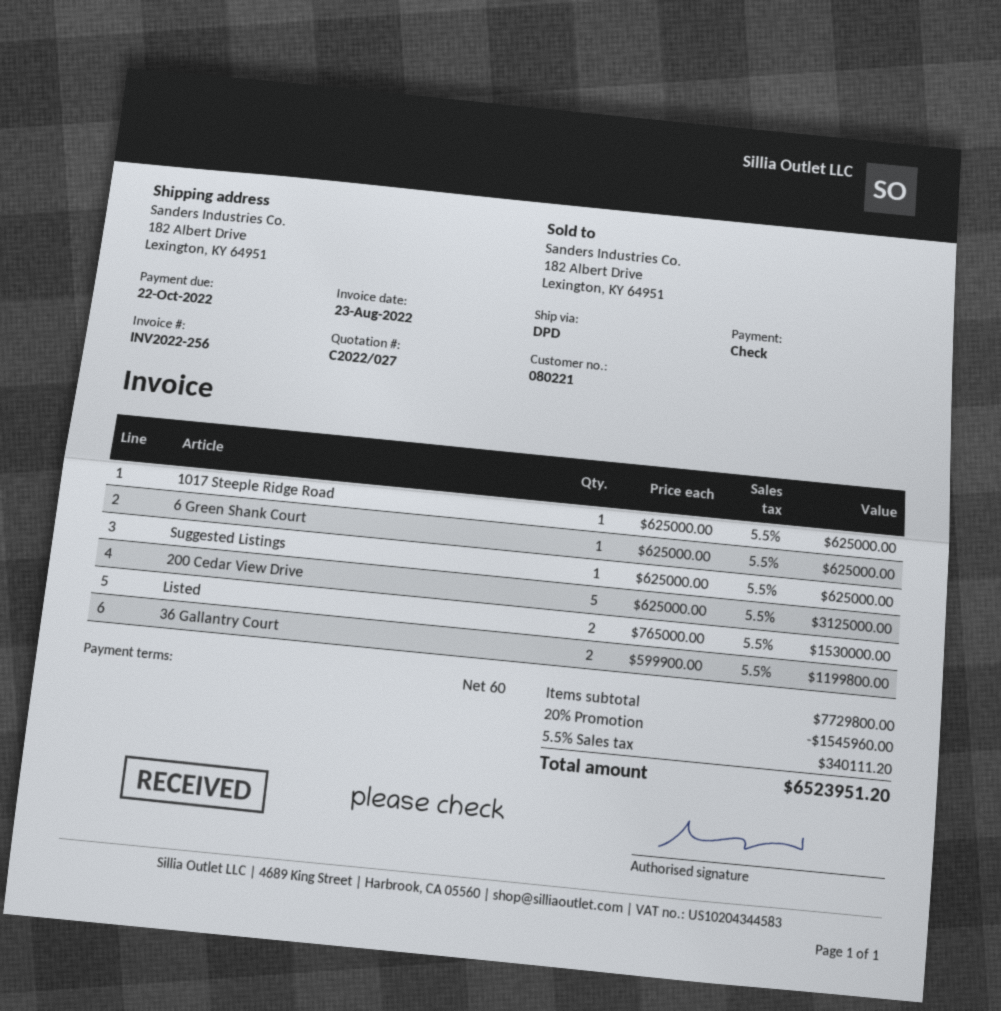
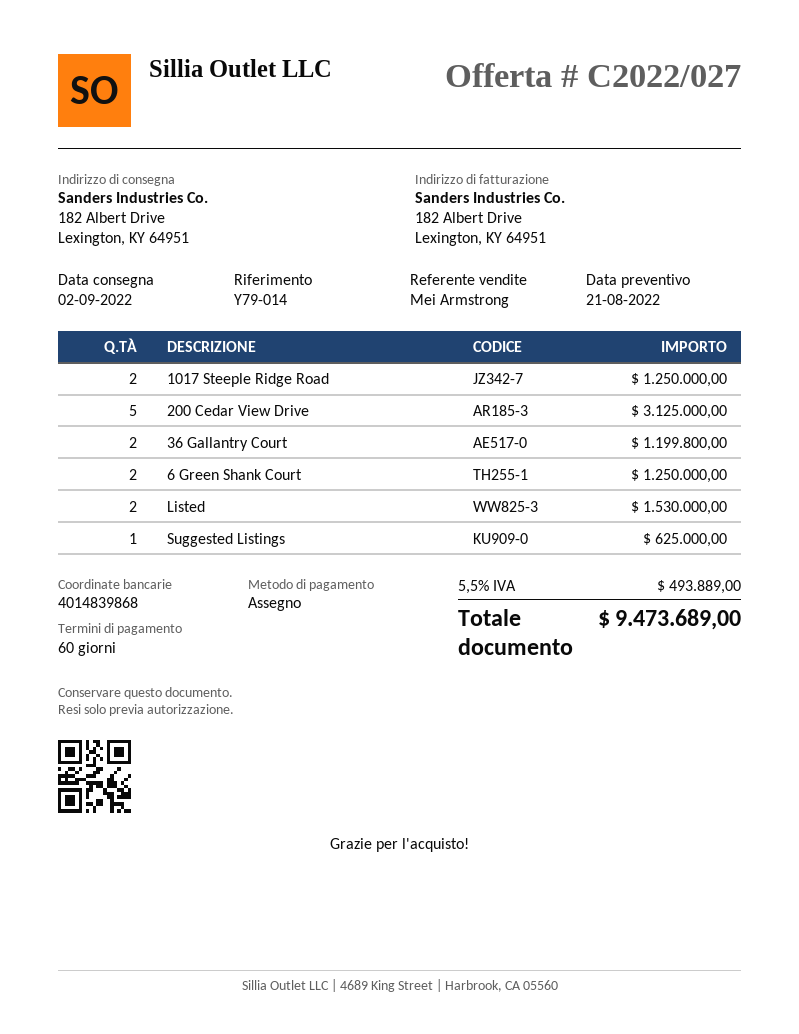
1017 Steeple Ridge Road: 1 for 625000.00 -> 2 for 1250000.00
6 Green Shank Court: 1 for 625000.00 -> 2 for 1250000.00
discount: 20% = 1545960.00 -> none
tax: 5.5% = 340111.20 -> 5.5% = 493889.00
total: 6523951.20 -> 9473689.00

